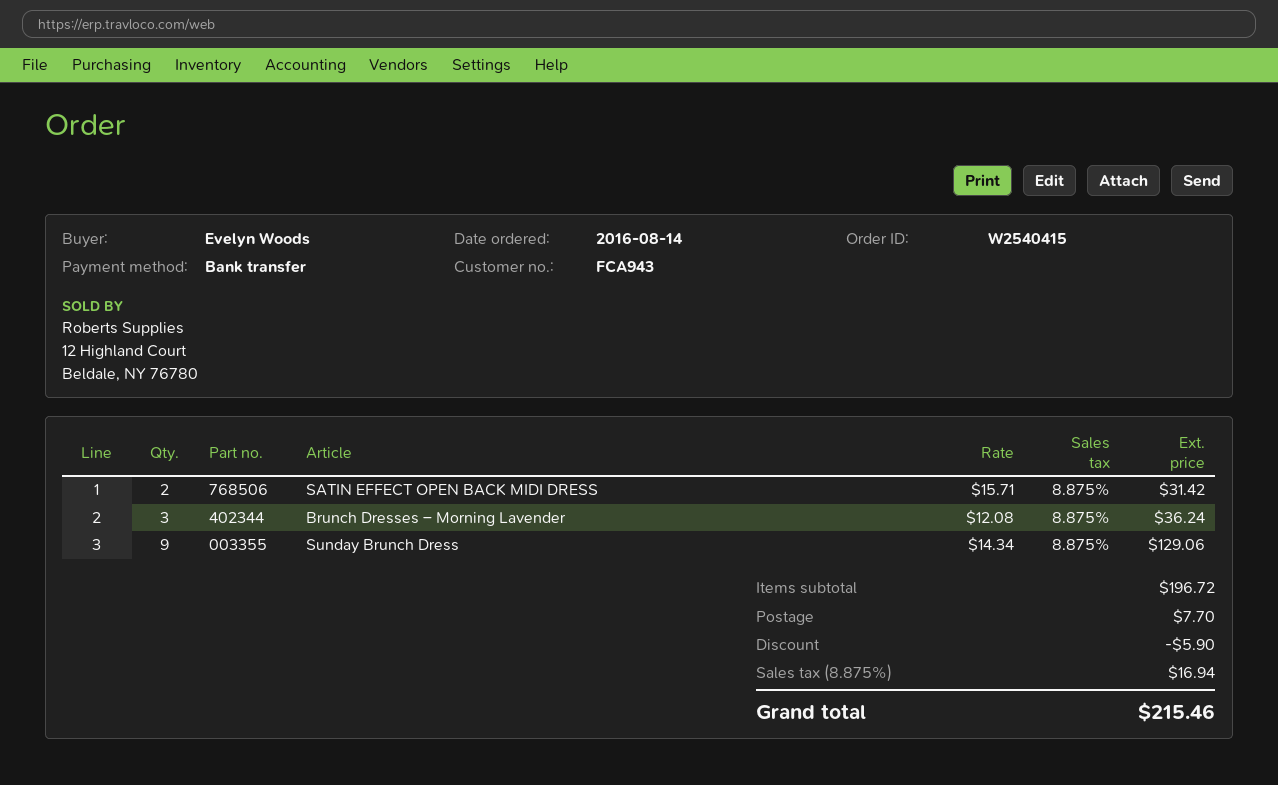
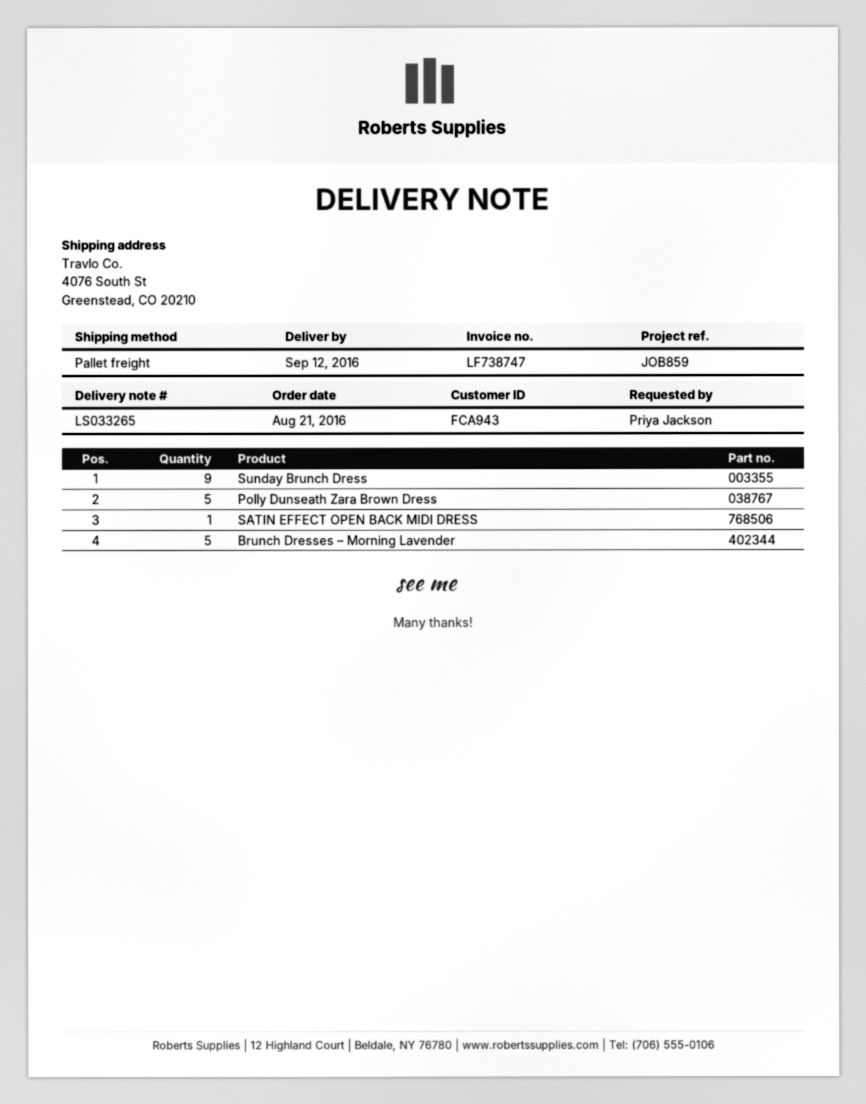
order date: 2016-08-14 -> 2016-08-21
ordered by: Evelyn Woods -> Priya Jackson
SATIN EFFECT OPEN BACK MIDI DRESS: 2 -> 1
Brunch Dresses – Morning Lavender: 3 -> 5
Polly Dunseath Zara Brown Dress: none -> 5

